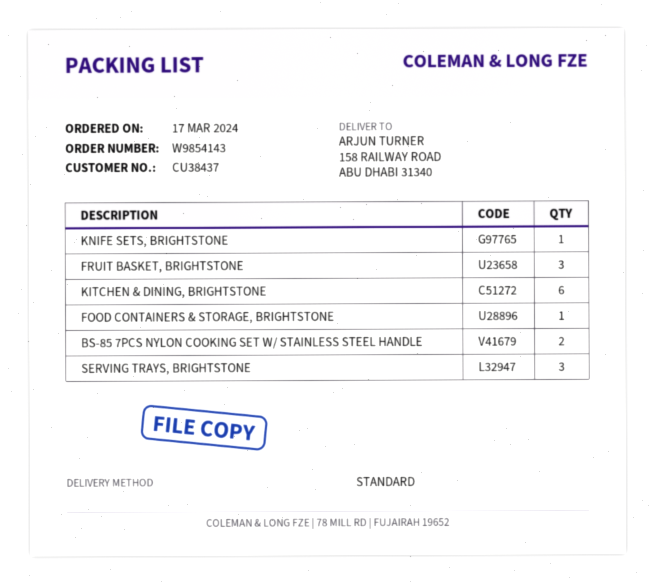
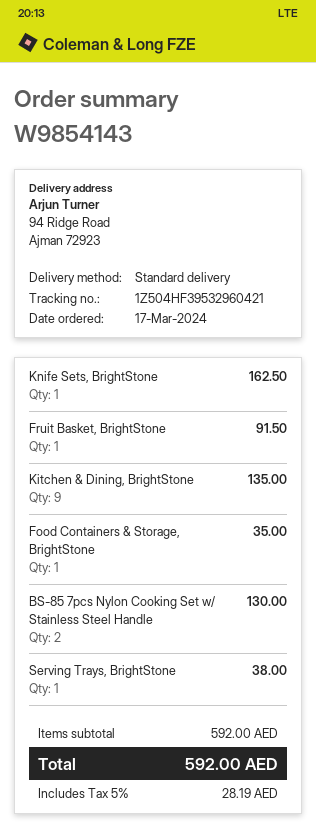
ship to: 158 RAILWAY ROAD, ABU DHABI 31340 -> 94 Ridge Road, Ajman 72923
FRUIT BASKET, BRIGHTSTONE: 3 -> 1
KITCHEN & DINING, BRIGHTSTONE: 6 -> 9
SERVING TRAYS, BRIGHTSTONE: 3 -> 1

